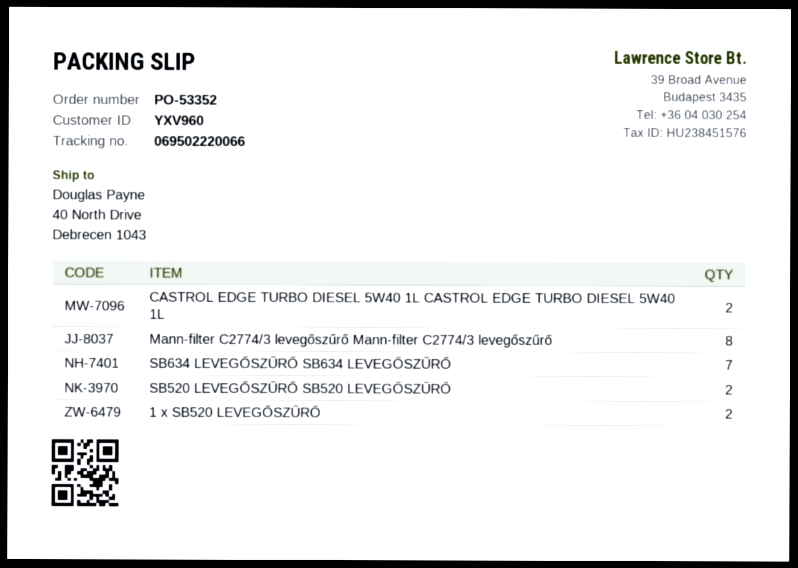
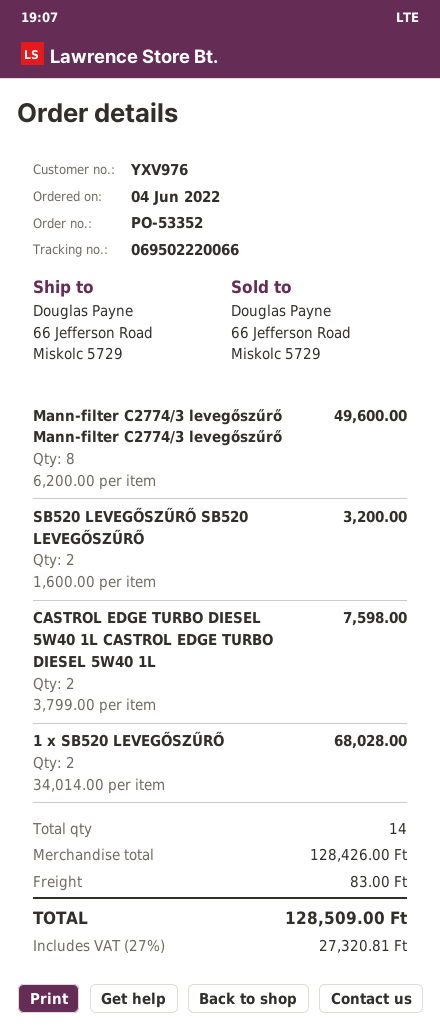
customer number: YXV960 -> YXV976
ship to: 40 North Drive, Debrecen 1043 -> 66 Jefferson Road, Miskolc 5729
SB634 LEVEGŐSZŰRŐ SB634 LEVEGŐSZŰRŐ: 7 -> none

